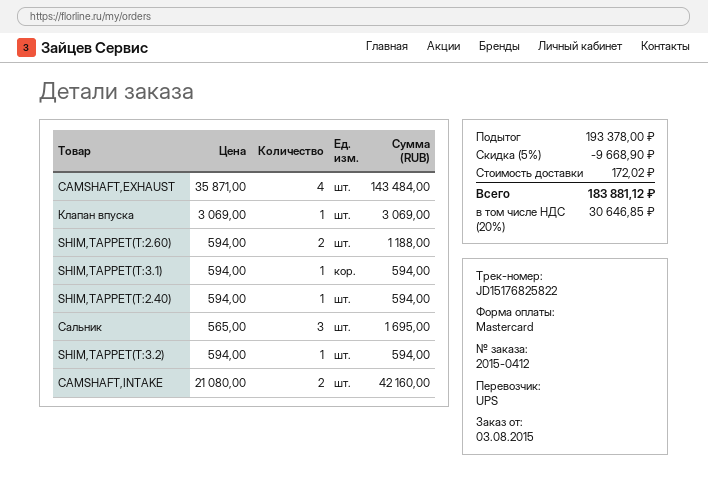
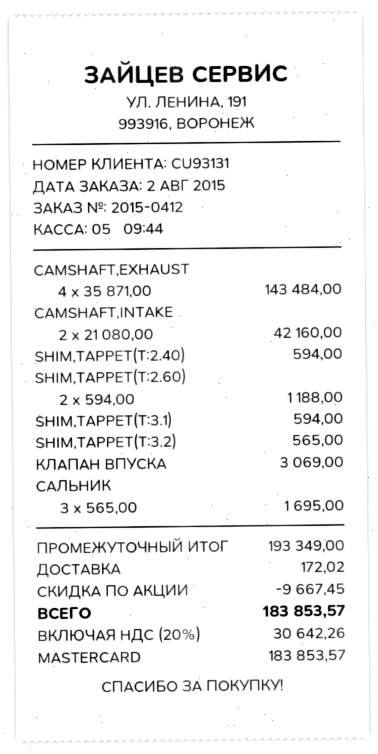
order date: 2015-08-03 -> 2015-08-02
SHIM,TAPPET(T:3.2): 1 x 594.00 = 594.00 -> 1 x 565.00 = 565.00
subtotal: 193378.00 -> 193349.00
discount: 9668.90 -> 9667.45
tax: 20% = 30646.85 -> 20% = 30642.26
total: 183881.12 -> 183853.57

